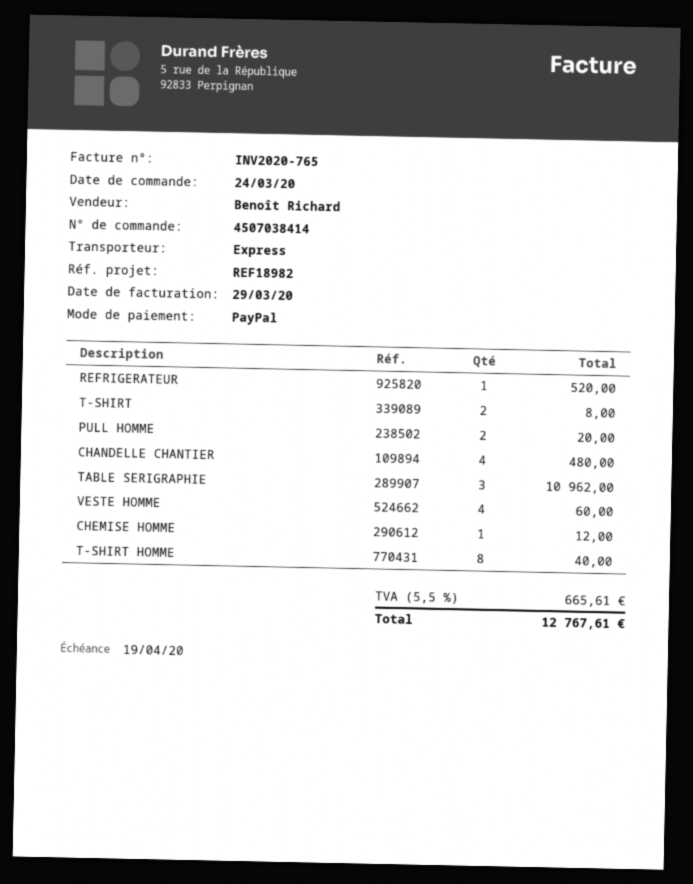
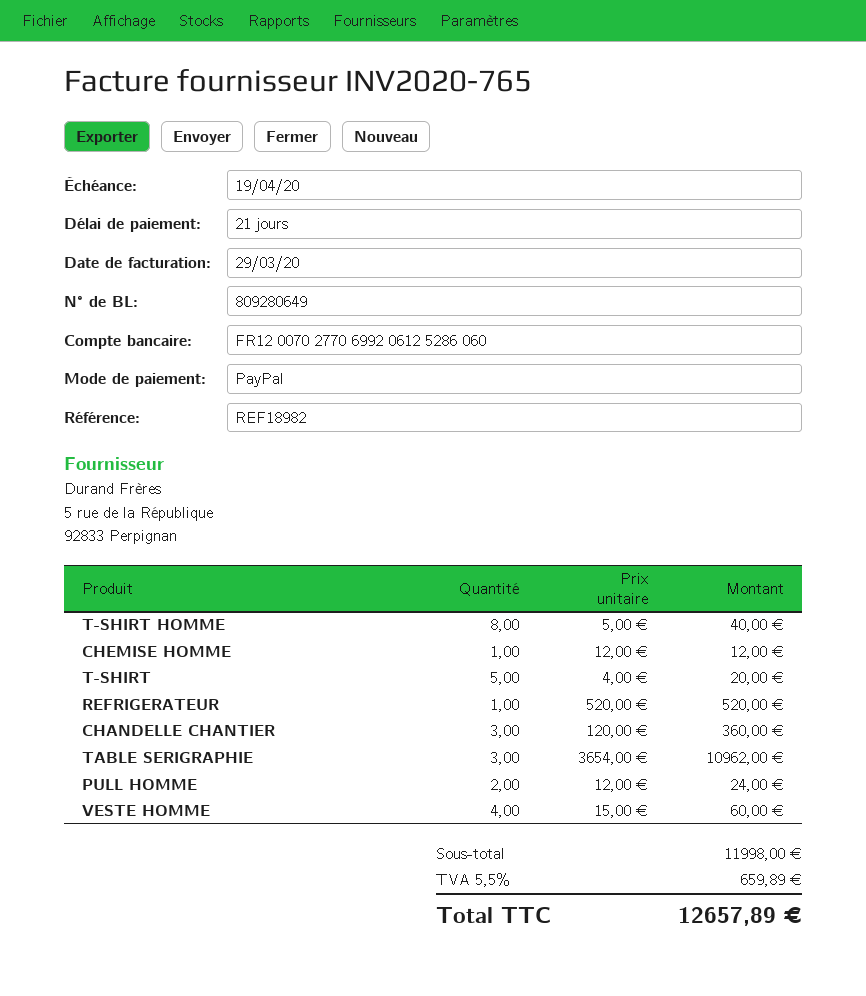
T-SHIRT: 2 for 8.00 -> 5 for 20.00
PULL HOMME: 2 for 20.00 -> 2 for 24.00
CHANDELLE CHANTIER: 4 for 480.00 -> 3 for 360.00
tax: 5.5% = 665.61 -> 5.5% = 659.89
total: 12767.61 -> 12657.89

